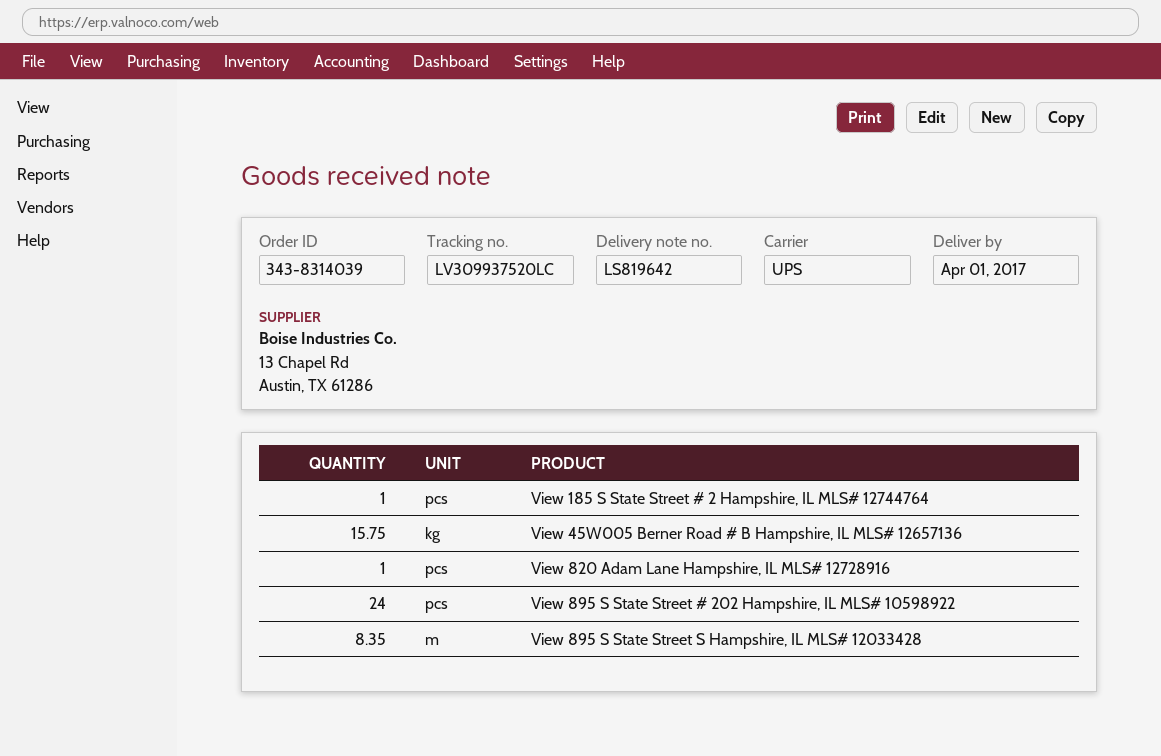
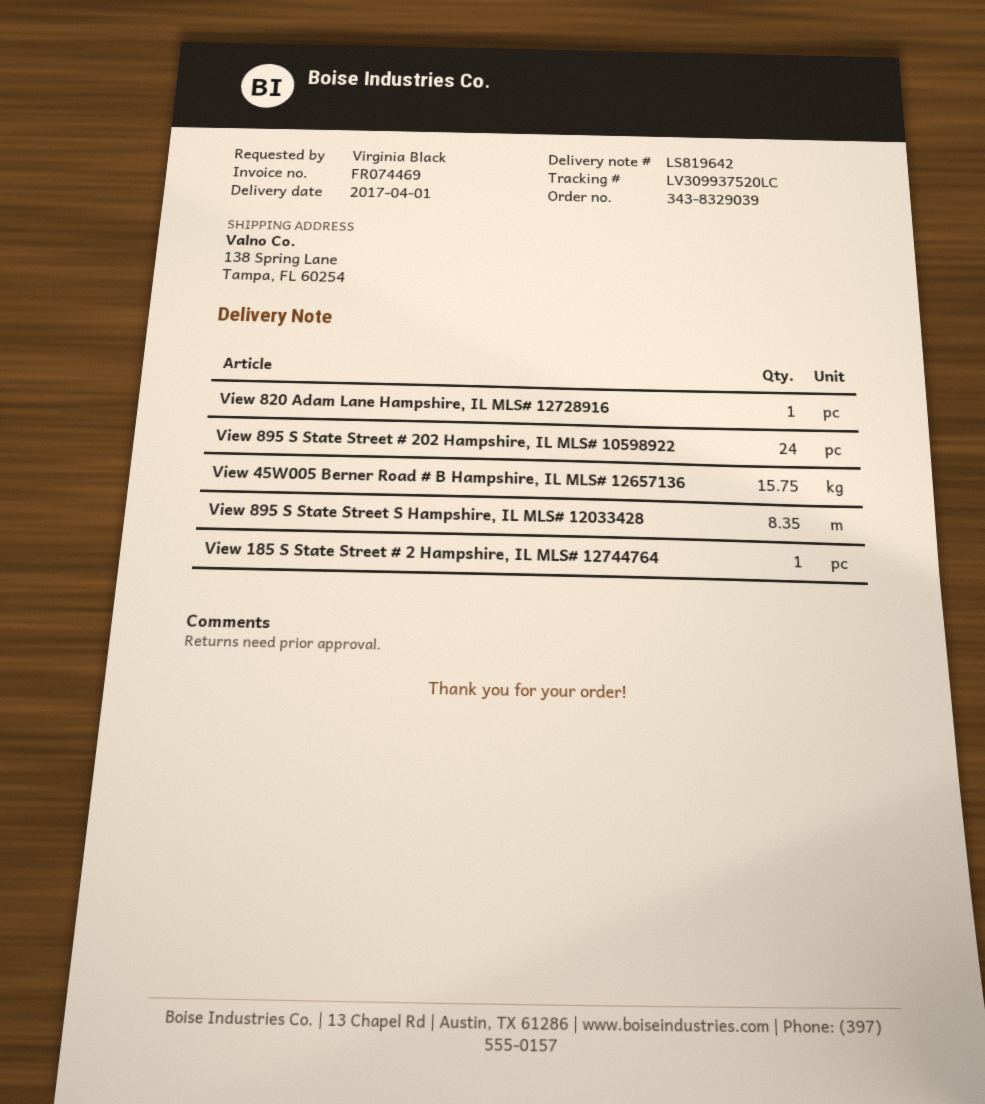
order number: 343-8314039 -> 343-8329039

